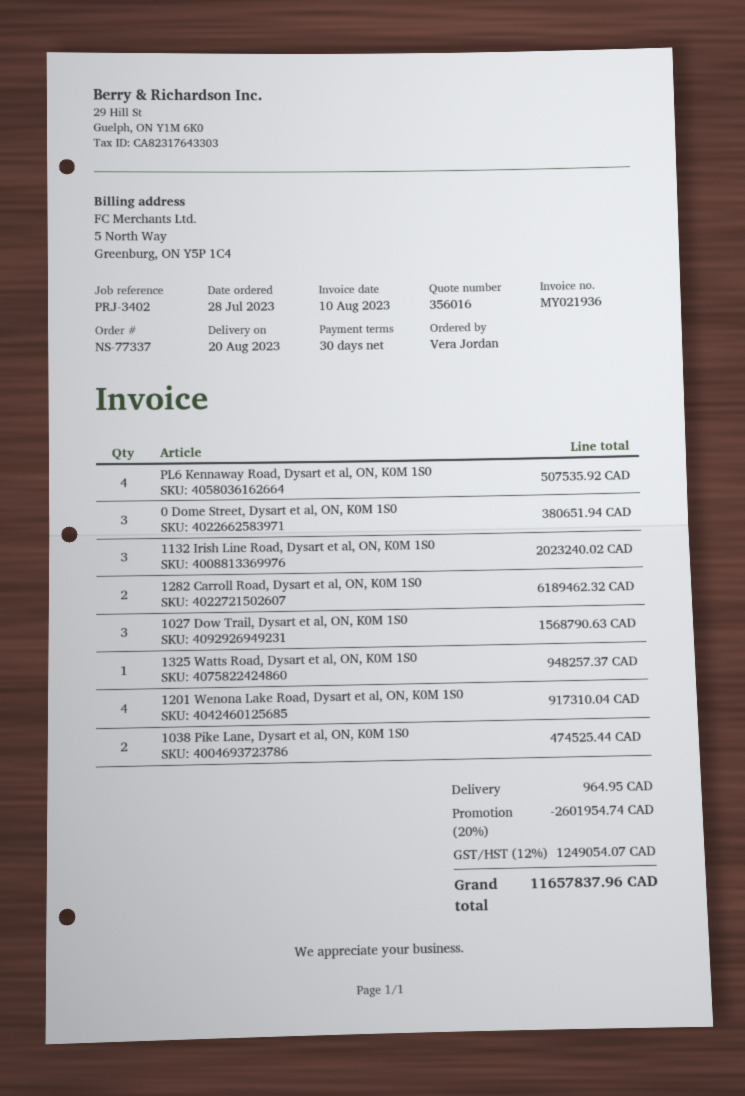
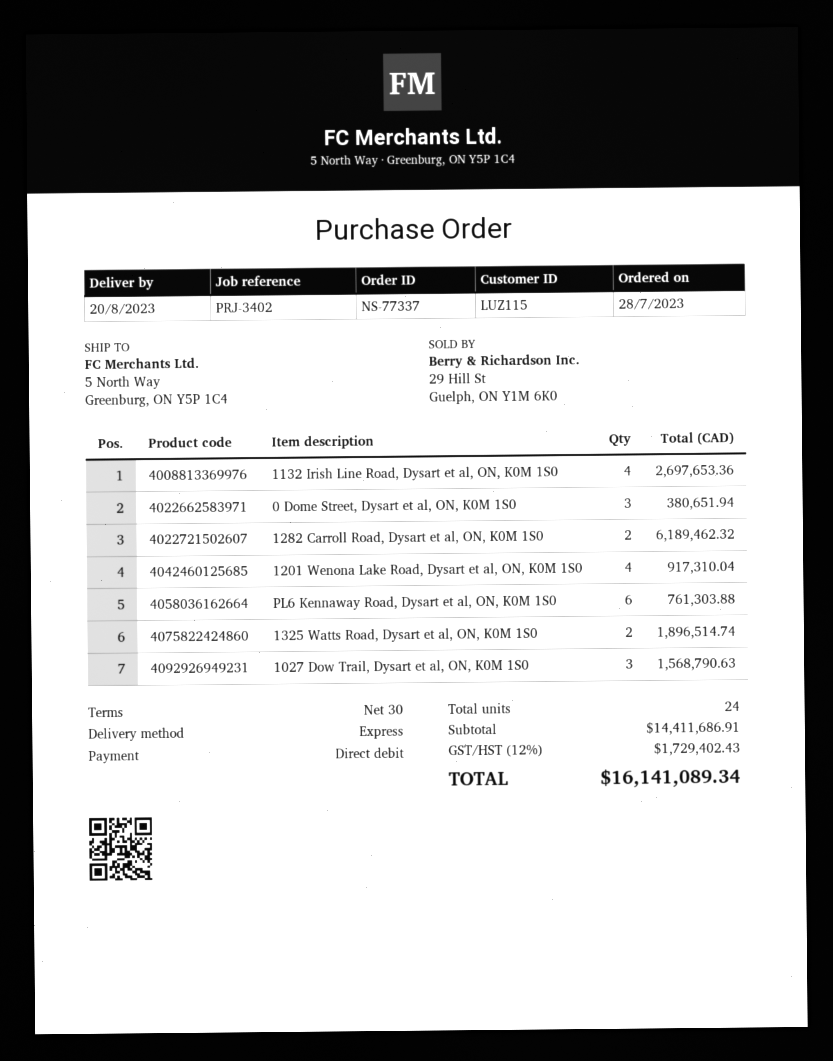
PL6 Kennaway Road, Dysart et al, ON, K0M 1S0: 4 for 507535.92 -> 6 for 761303.88
1132 Irish Line Road, Dysart et al, ON, K0M 1S0: 3 for 2023240.02 -> 4 for 2697653.36
1325 Watts Road, Dysart et al, ON, K0M 1S0: 1 for 948257.37 -> 2 for 1896514.74
1038 Pike Lane, Dysart et al, ON, K0M 1S0: 2 for 474525.44 -> none
discount: 20% = 2601954.74 -> none
shipping: 964.95 -> none
tax: 12% = 1249054.07 -> 12% = 1729402.43
total: 11657837.96 -> 16141089.34

